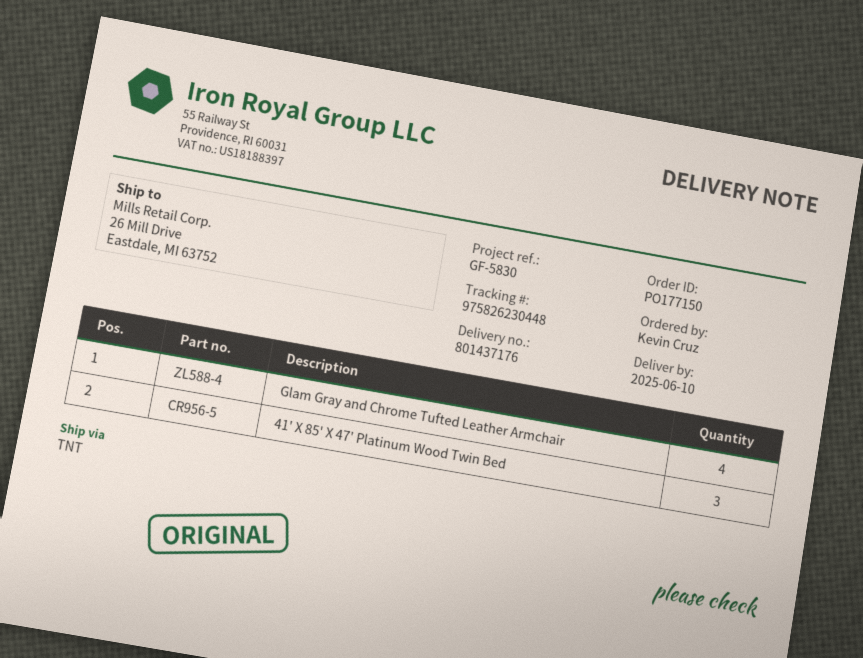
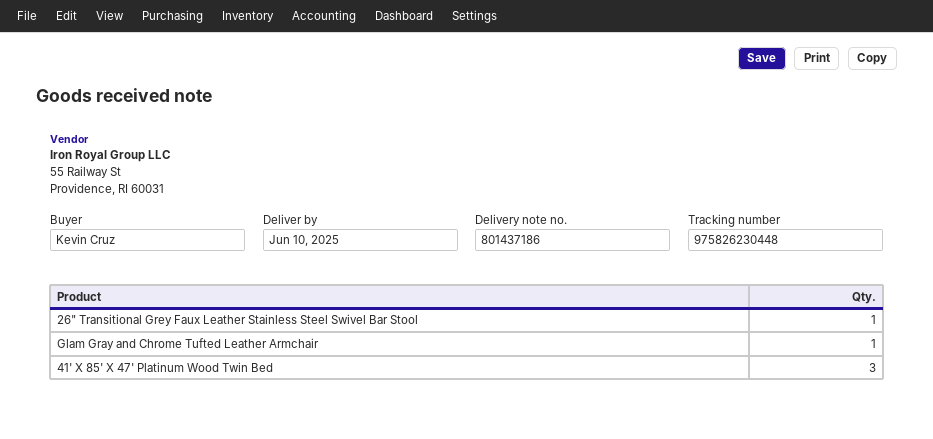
delivery note number: 801437176 -> 801437186
Glam Gray and Chrome Tufted Leather Armchair: 4 -> 1
26" Transitional Grey Faux Leather Stainless Steel Swivel Bar Stool: none -> 1

